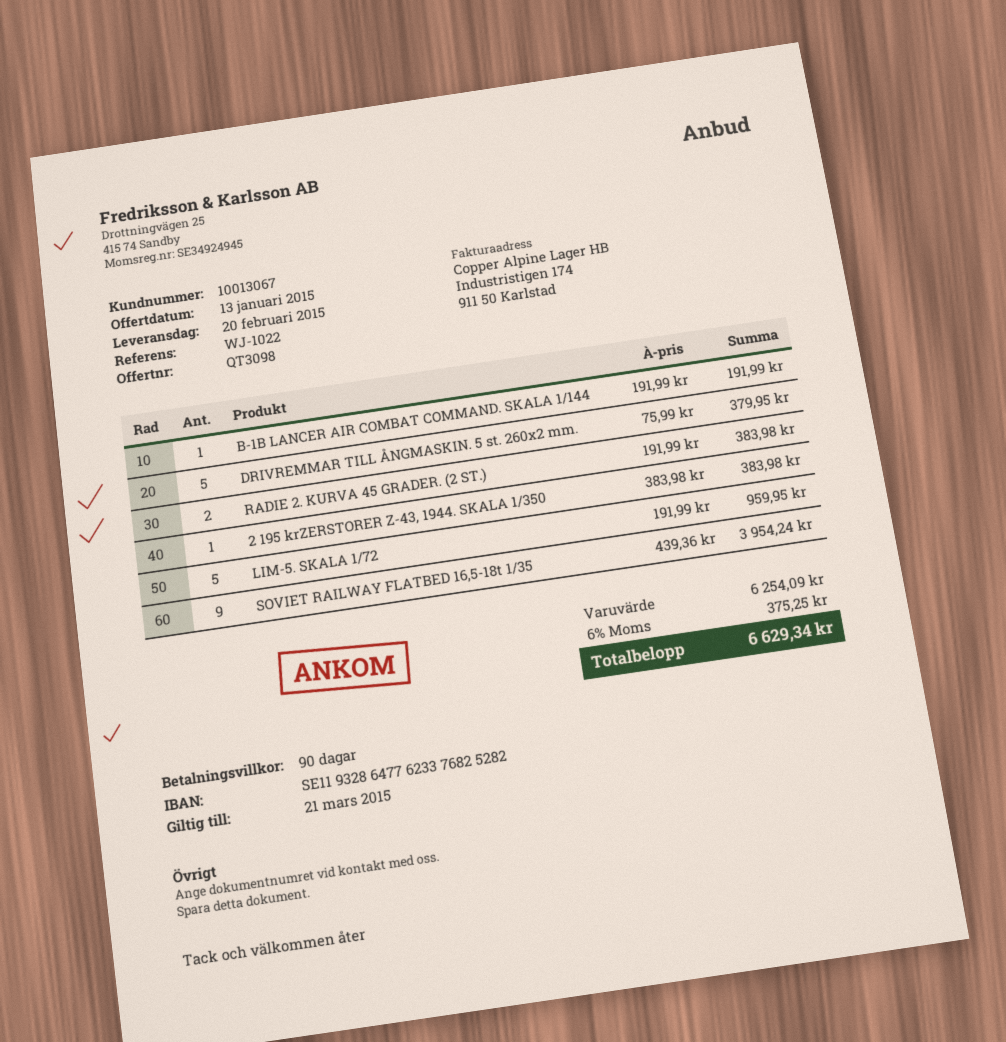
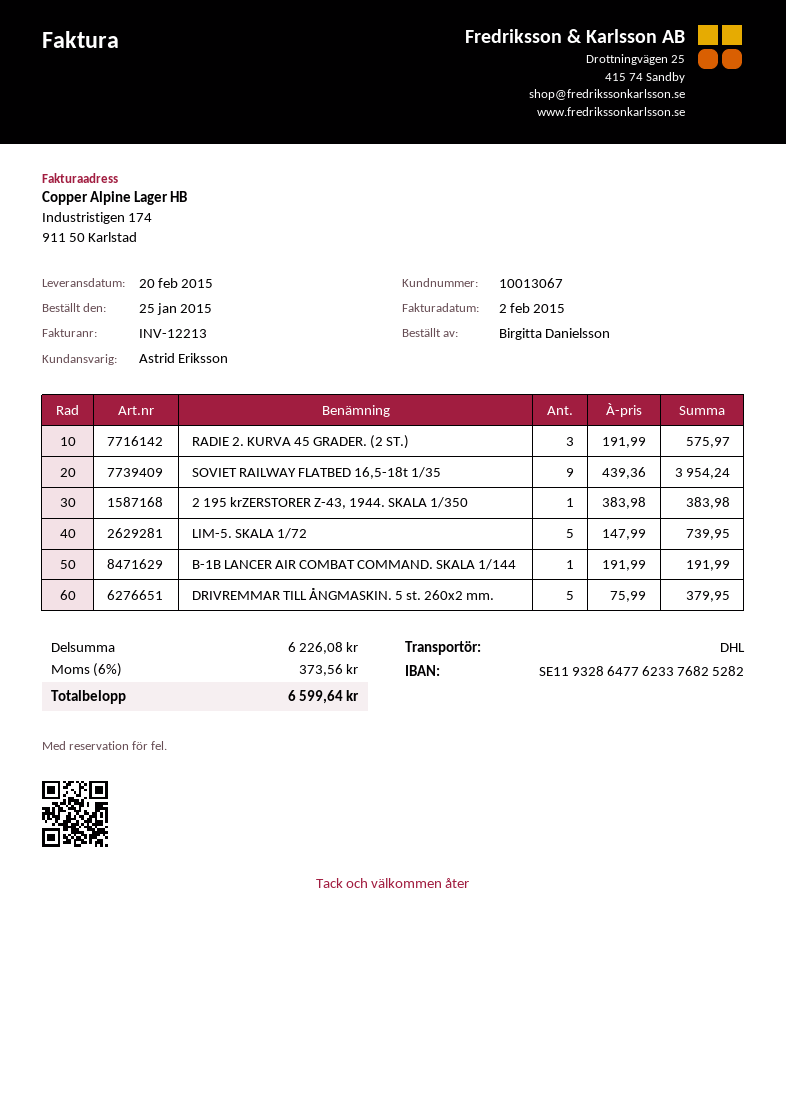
RADIE 2. KURVA 45 GRADER. (2 ST.): 2 x 191.99 = 383.98 -> 3 x 191.99 = 575.97
LIM-5. SKALA 1/72: 5 x 191.99 = 959.95 -> 5 x 147.99 = 739.95
subtotal: 6254.09 -> 6226.08
tax: 6% = 375.25 -> 6% = 373.56
total: 6629.34 -> 6599.64

